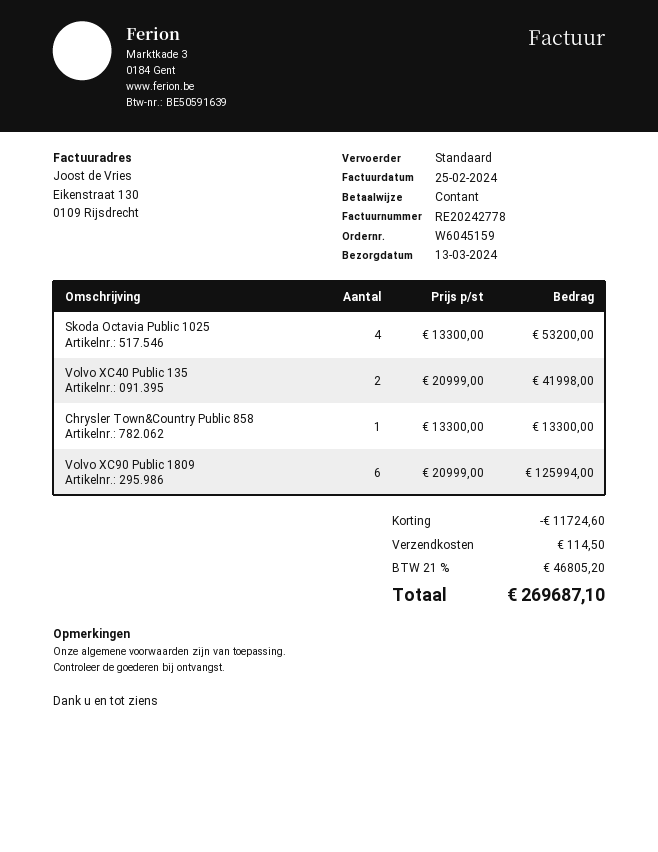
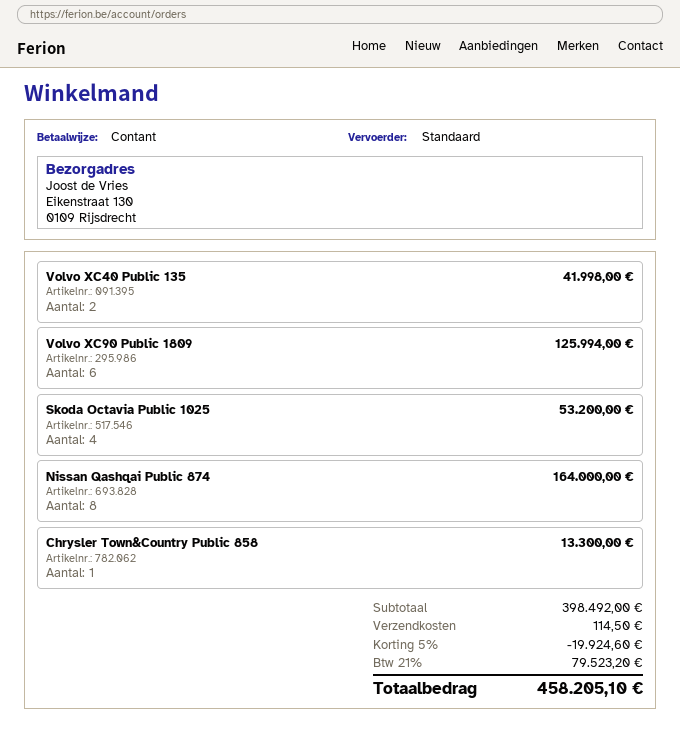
Nissan Qashqai Public 874: none -> 8 for 164000.00
discount: 11724.60 -> 19924.60
tax: 21% = 46805.20 -> 21% = 79523.20
total: 269687.10 -> 458205.10

